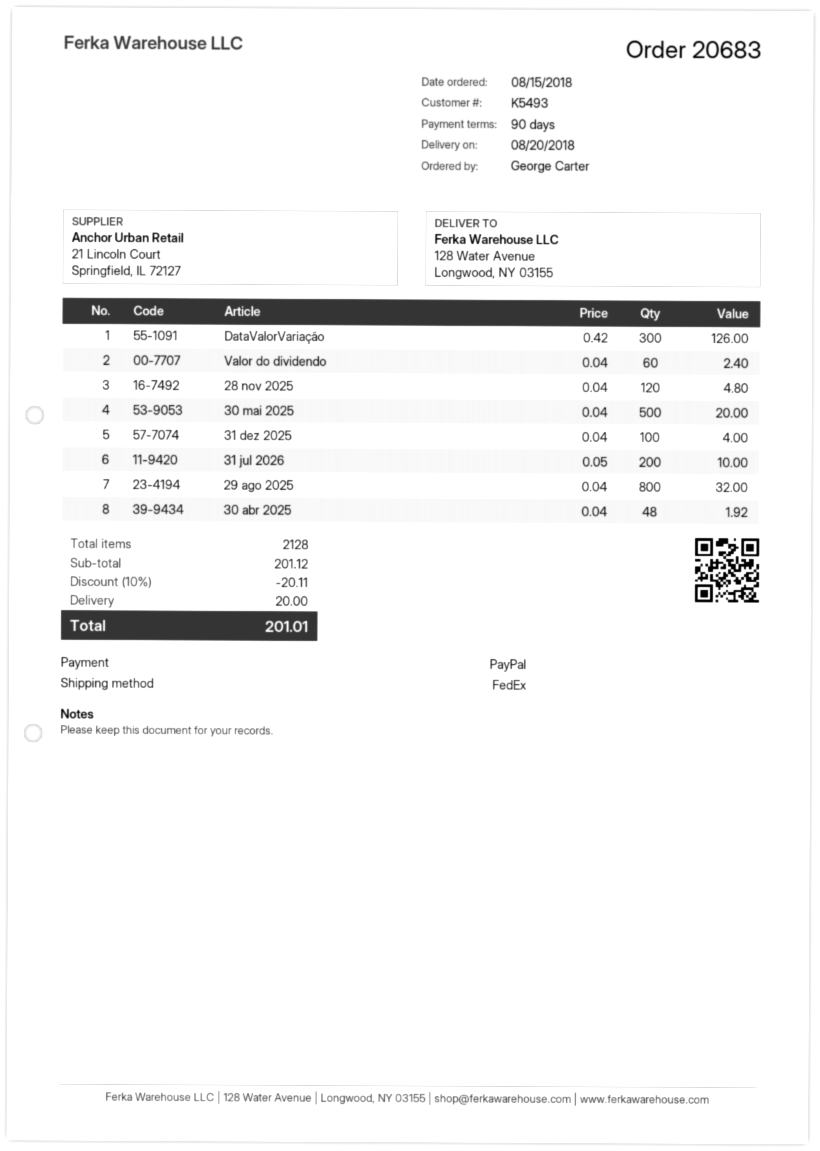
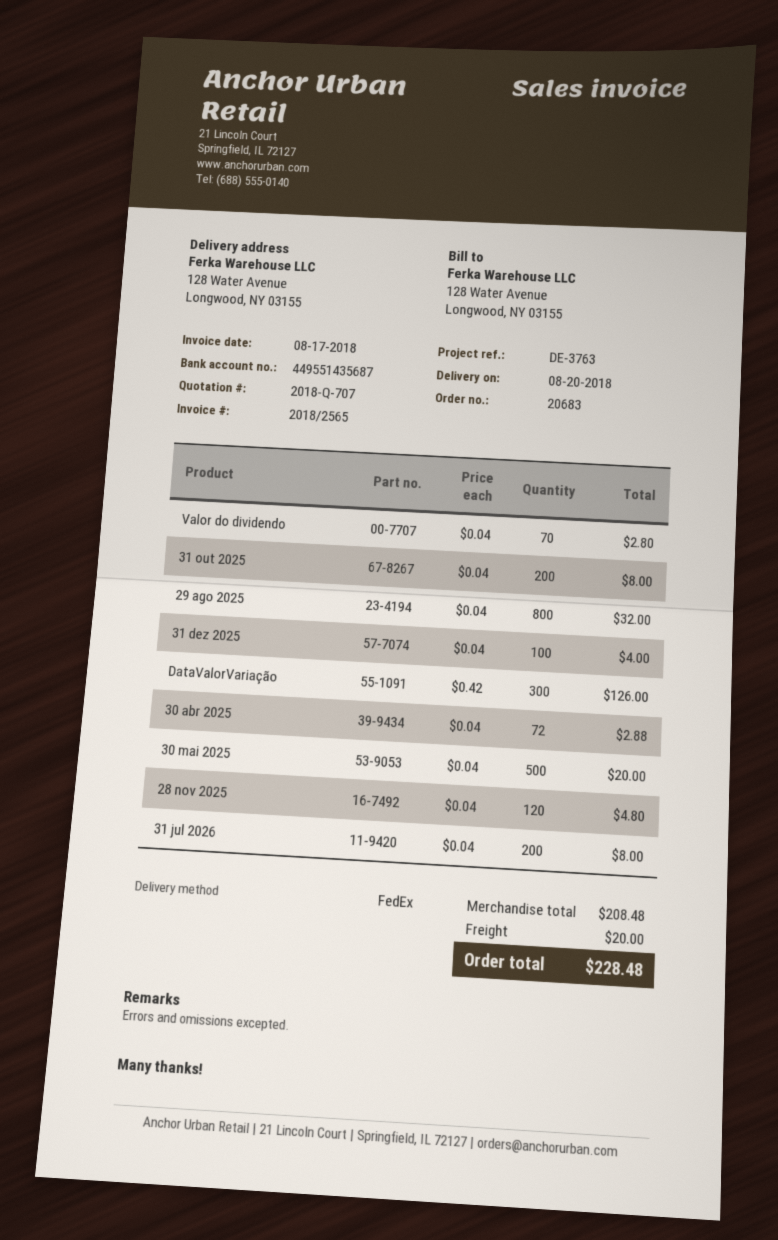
Valor do dividendo: 60 x 0.04 = 2.40 -> 70 x 0.04 = 2.80
31 jul 2026: 200 x 0.05 = 10.00 -> 200 x 0.04 = 8.00
30 abr 2025: 48 x 0.04 = 1.92 -> 72 x 0.04 = 2.88
31 out 2025: none -> 200 x 0.04 = 8.00
subtotal: 201.12 -> 208.48
discount: 10% = 20.11 -> none
total: 201.01 -> 228.48

